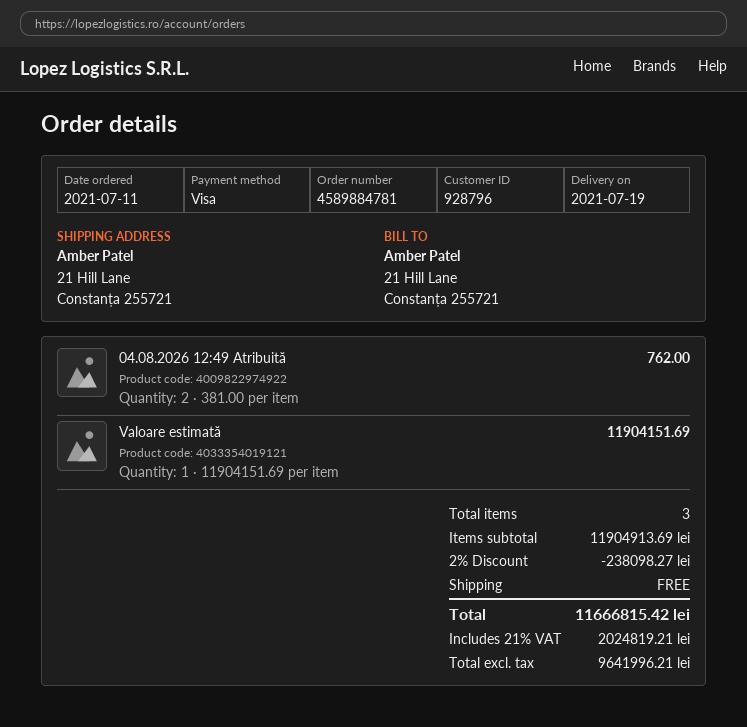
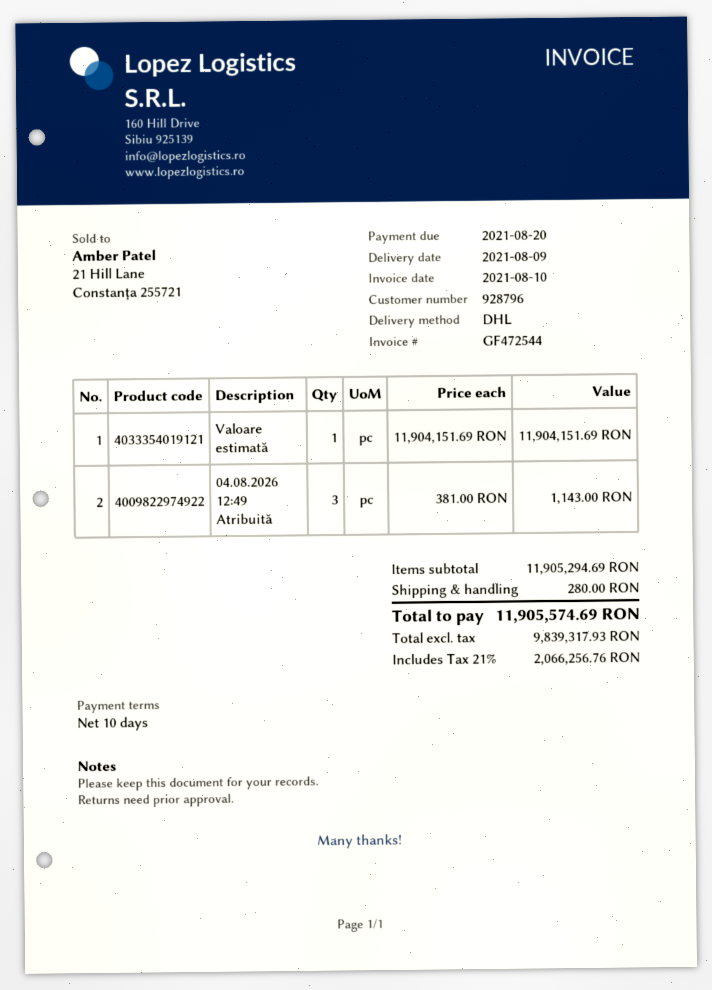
delivery date: 2021-07-19 -> 2021-08-09
04.08.2026 12:49 Atribuită: 2 x 381.00 = 762.00 -> 3 x 381.00 = 1143.00
subtotal: 11904913.69 -> 11905294.69
discount: 2% = 238098.27 -> none
shipping: 0.00 -> 280.00
net: 9641996.21 -> 9839317.93
tax: 21% = 2024819.21 -> 21% = 2066256.76
total: 11666815.42 -> 11905574.69

